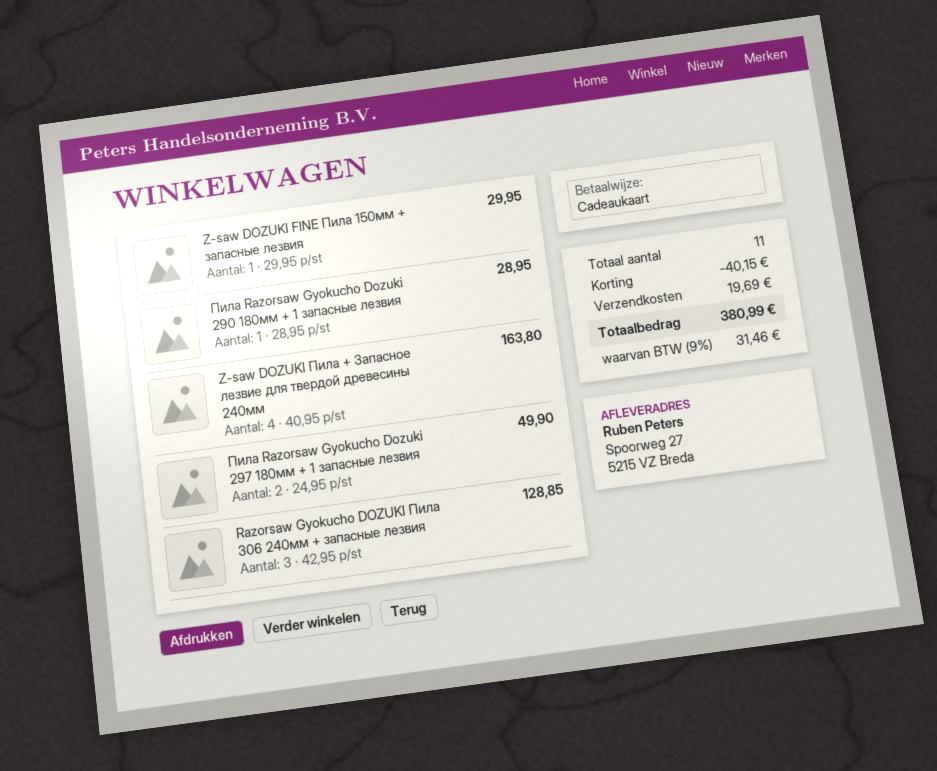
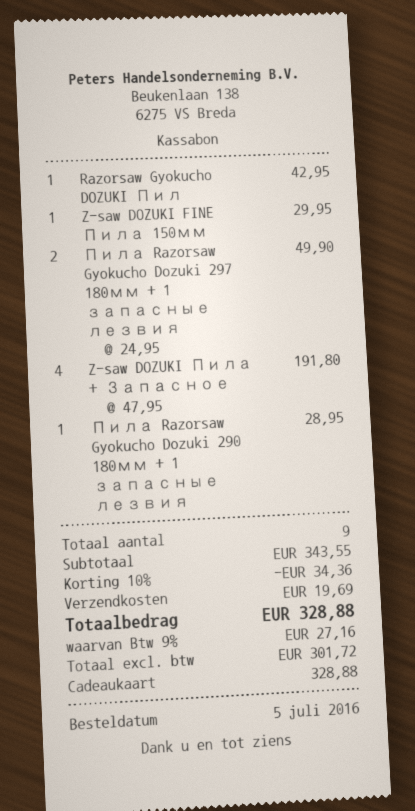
Z-saw DOZUKI Пила + Запасное лезвие для твердой древесины 240мм: 4 x 40.95 = 163.80 -> 4 x 47.95 = 191.80
Razorsaw Gyokucho DOZUKI Пила 306 240мм + запасные лезвия: 3 x 42.95 = 128.85 -> 1 x 42.95 = 42.95
total quantity: 11 -> 9
discount: 40.15 -> 34.36
tax: 9% = 31.46 -> 9% = 27.16
total: 380.99 -> 328.88

